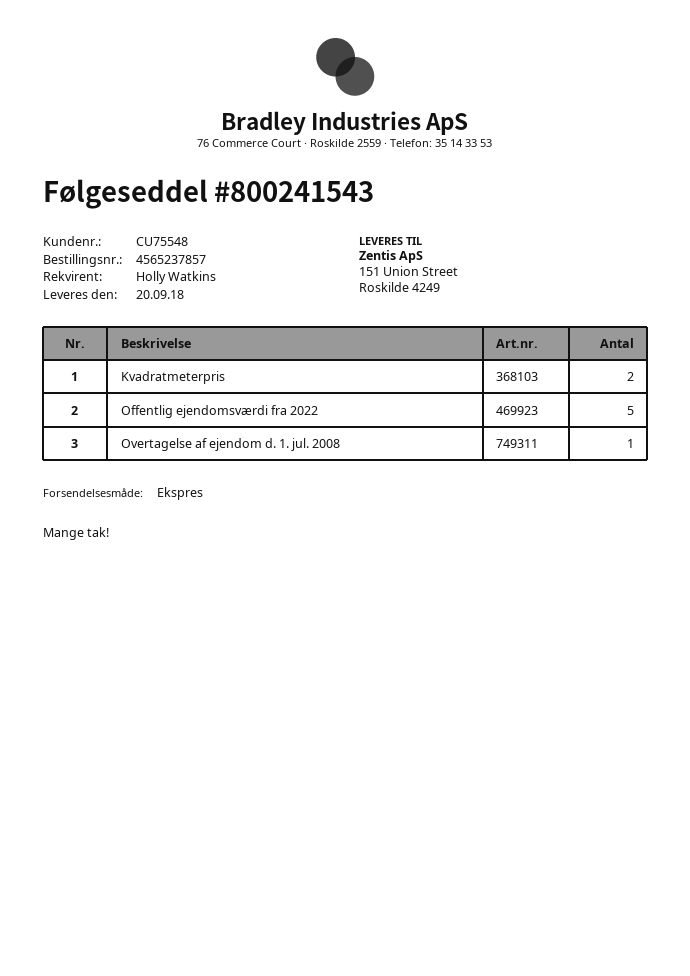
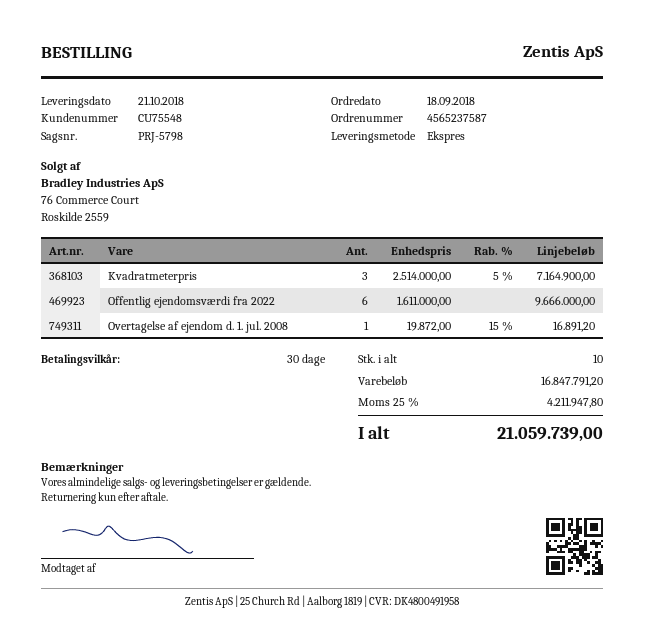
order number: 4565237857 -> 4565237587
delivery date: 2018-09-20 -> 2018-10-21
Kvadratmeterpris: 2 -> 3
Offentlig ejendomsværdi fra 2022: 5 -> 6

